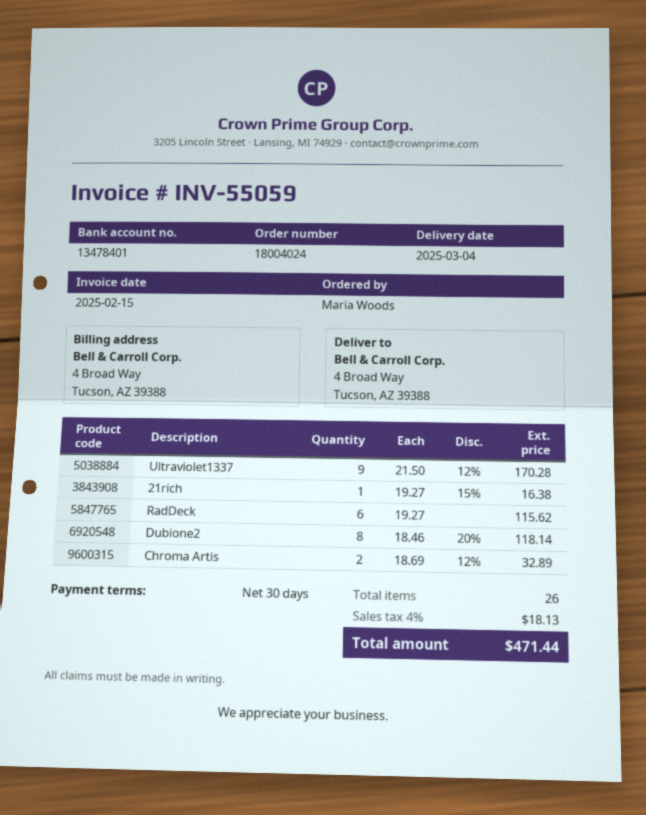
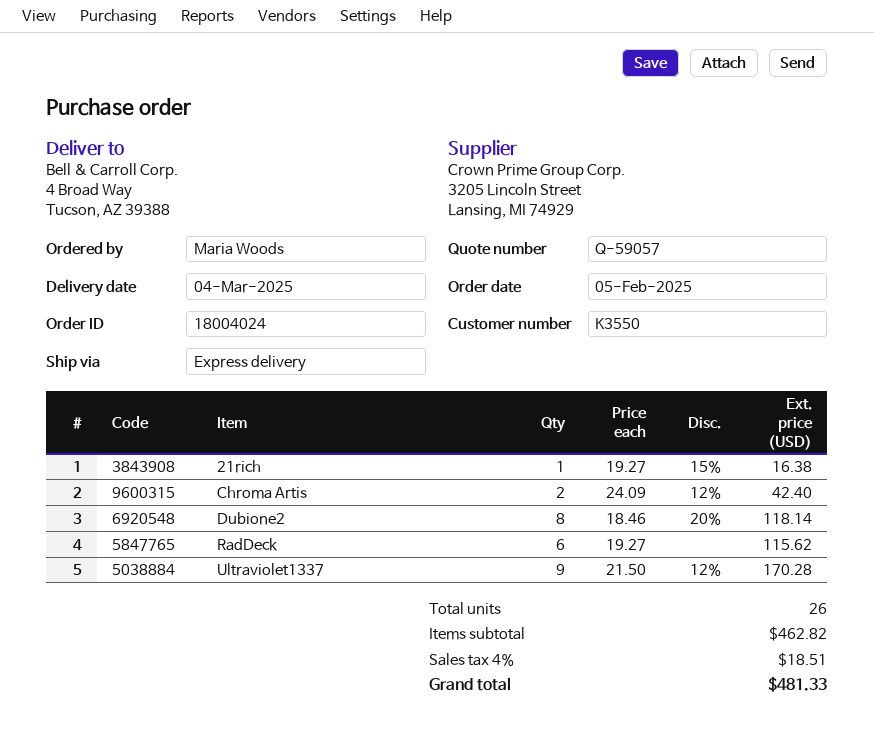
Chroma Artis: 2 x 18.69 - 12% = 32.89 -> 2 x 24.09 - 12% = 42.40
tax: 4% = 18.13 -> 4% = 18.51
total: 471.44 -> 481.33

